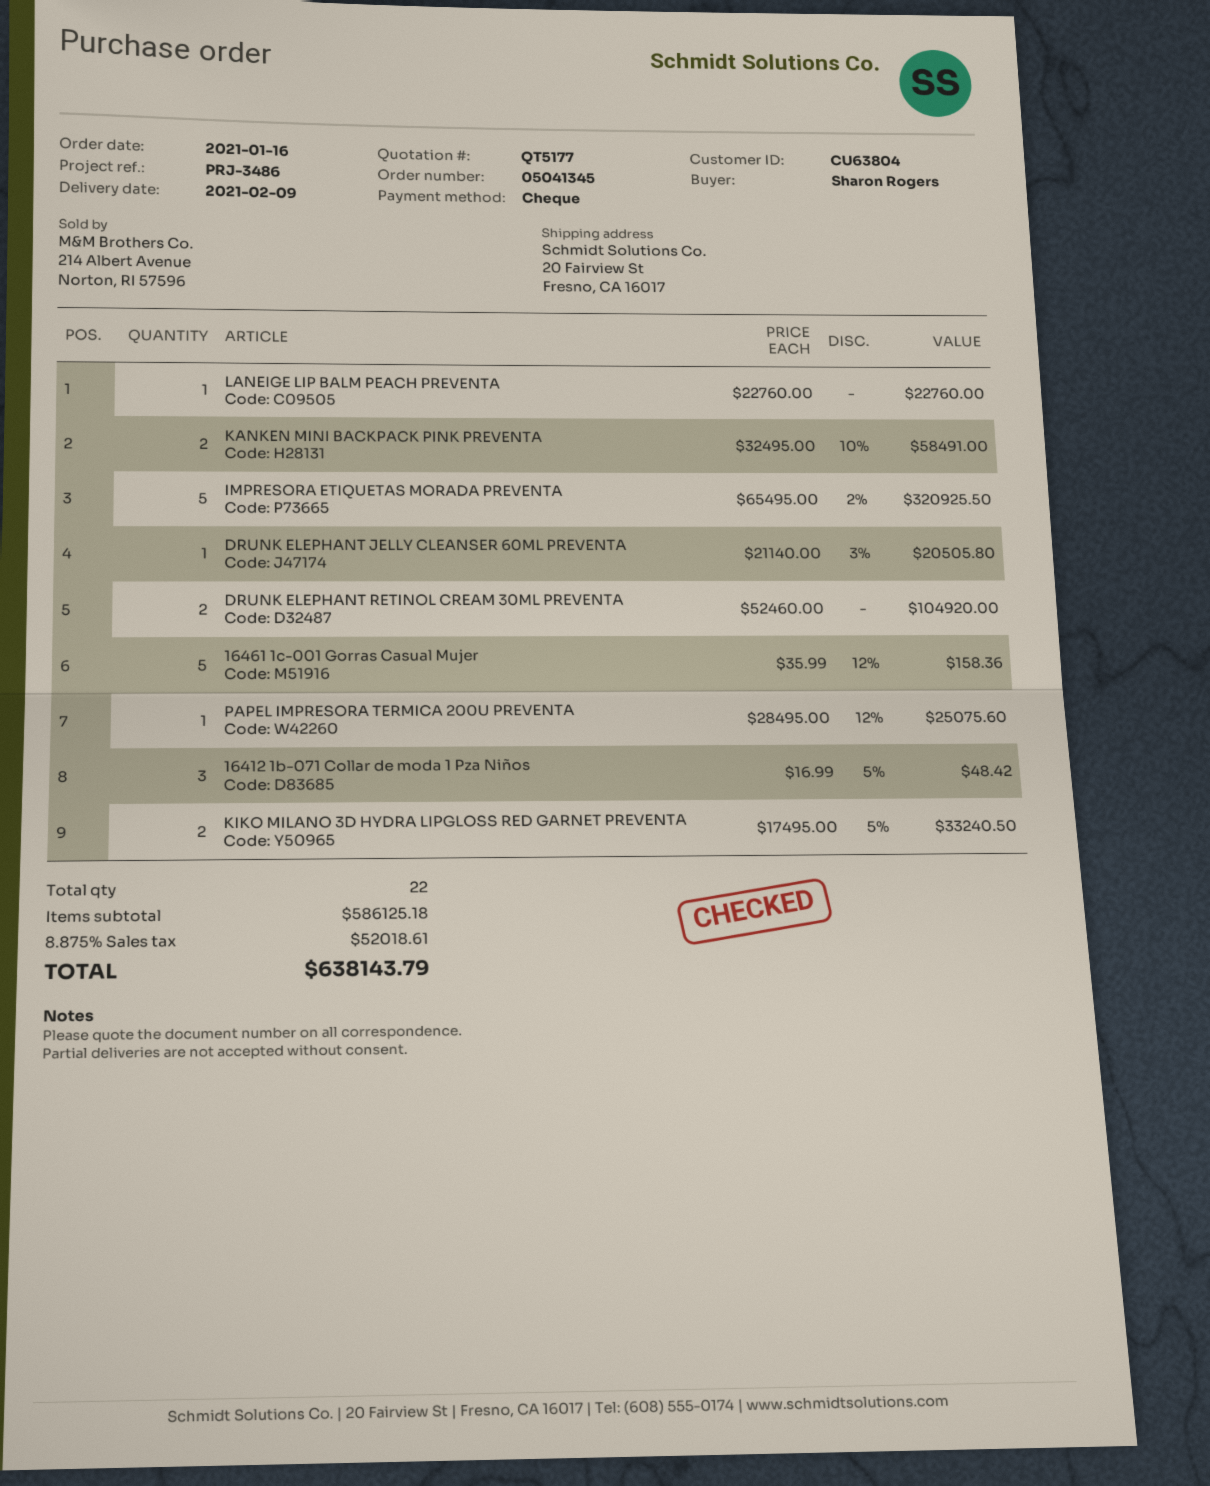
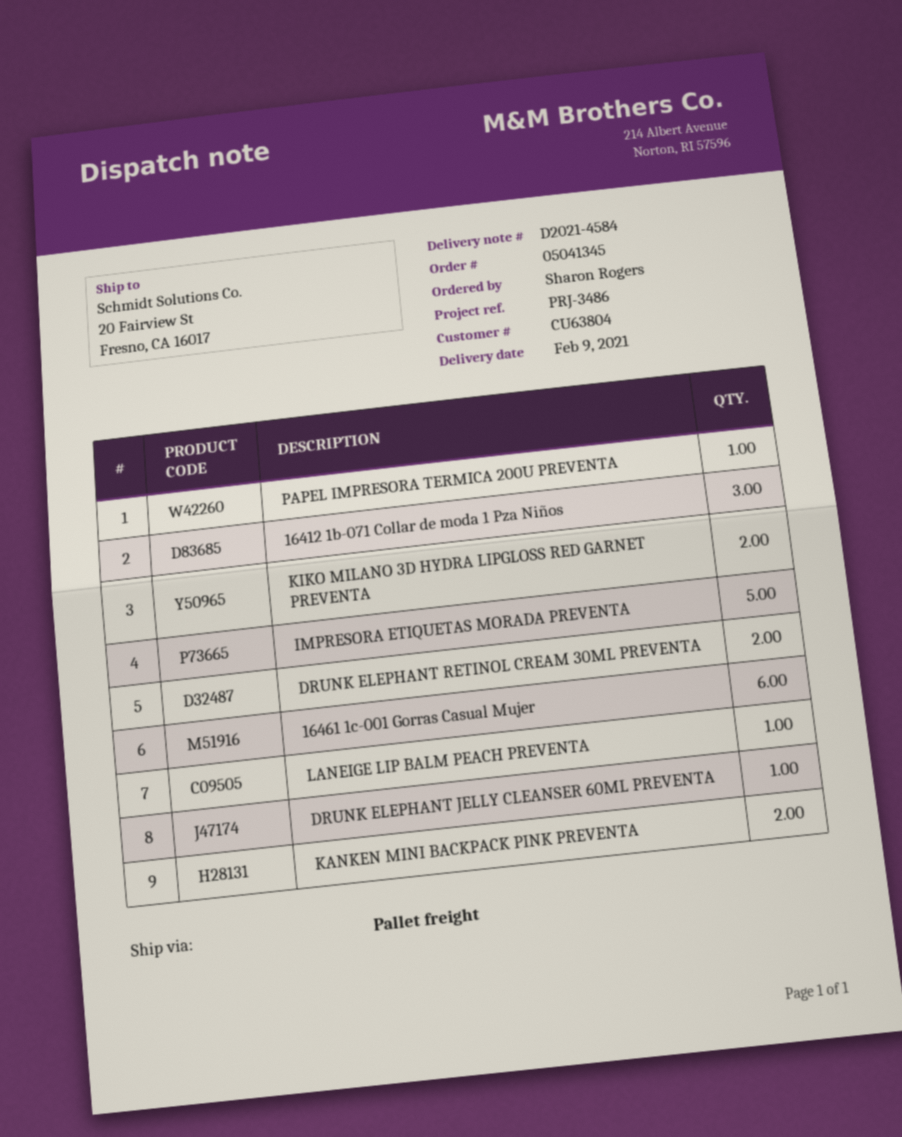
16461 1c-001 Gorras Casual Mujer: 5 -> 6

